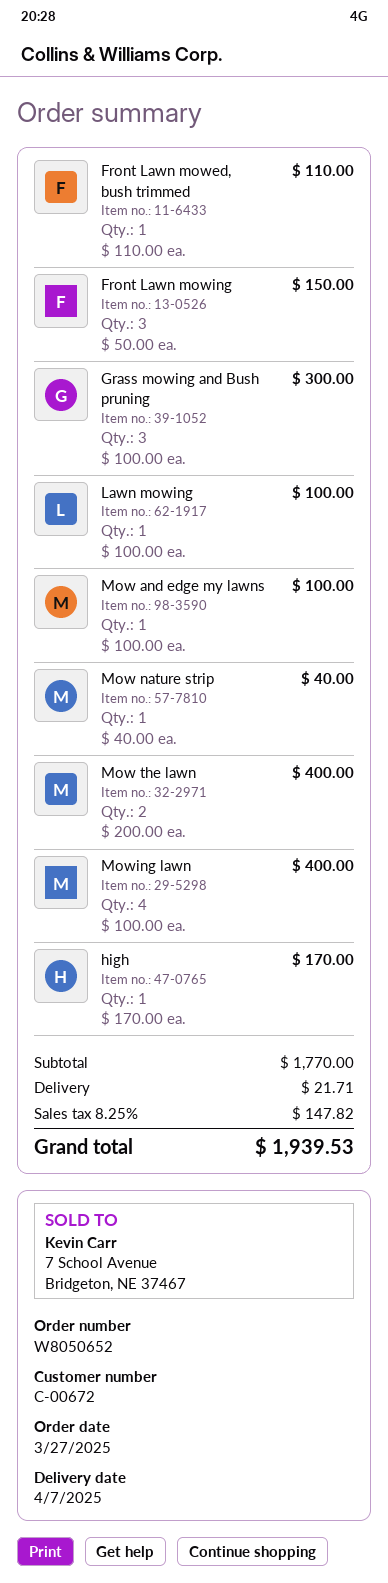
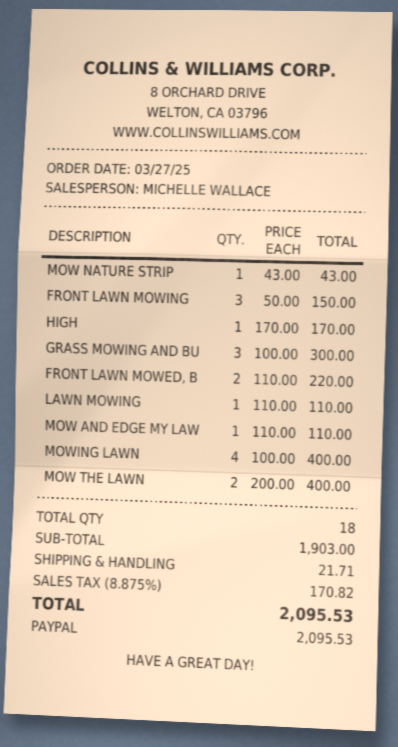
Front Lawn mowed, bush trimmed: 1 x 110.00 = 110.00 -> 2 x 110.00 = 220.00
Lawn mowing: 1 x 100.00 = 100.00 -> 1 x 110.00 = 110.00
Mow and edge my lawns: 1 x 100.00 = 100.00 -> 1 x 110.00 = 110.00
Mow nature strip: 1 x 40.00 = 40.00 -> 1 x 43.00 = 43.00
subtotal: 1770.00 -> 1903.00
tax: 8.25% = 147.82 -> 8.875% = 170.82
total: 1939.53 -> 2095.53

